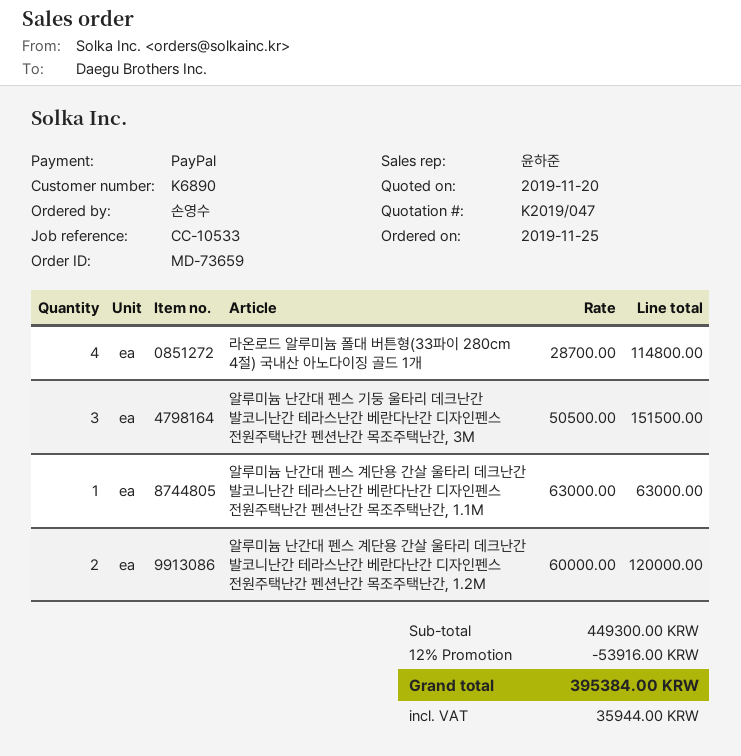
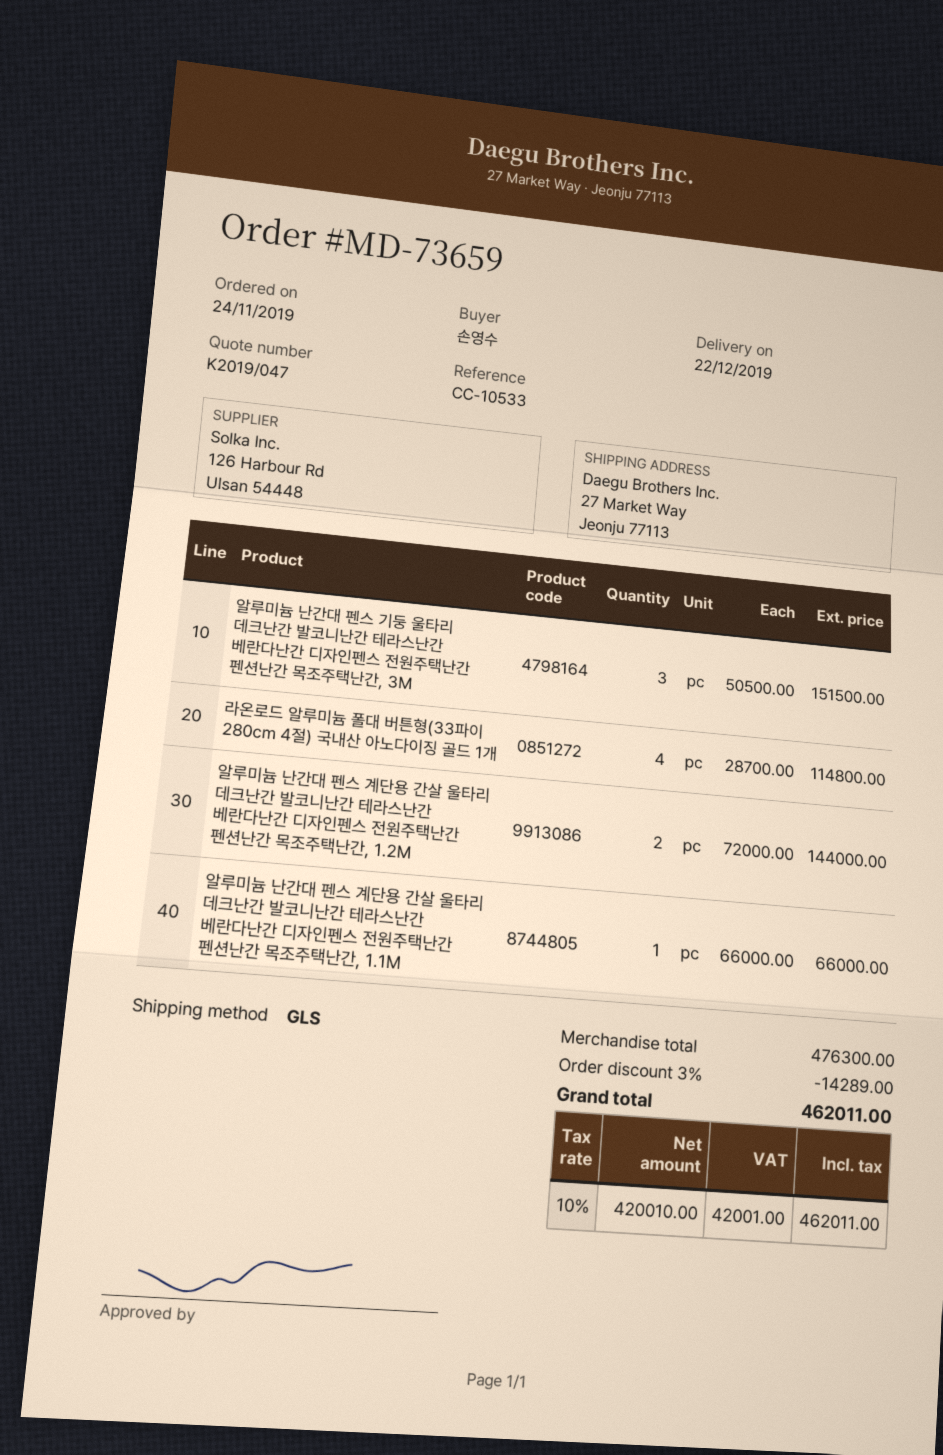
order date: 2019-11-25 -> 2019-11-24
알루미늄 난간대 펜스 계단용 간살 울타리 데크난간 발코니난간 테라스난간 베란다난간 디자인펜스 전원주택난간 펜션난간 목조주택난간, 1.1M: 1 x 63000.00 = 63000.00 -> 1 x 66000.00 = 66000.00
알루미늄 난간대 펜스 계단용 간살 울타리 데크난간 발코니난간 테라스난간 베란다난간 디자인펜스 전원주택난간 펜션난간 목조주택난간, 1.2M: 2 x 60000.00 = 120000.00 -> 2 x 72000.00 = 144000.00
subtotal: 449300.00 -> 476300.00
discount: 12% = 53916.00 -> 3% = 14289.00
tax: 35944.00 -> 42001.00
total: 395384.00 -> 462011.00

